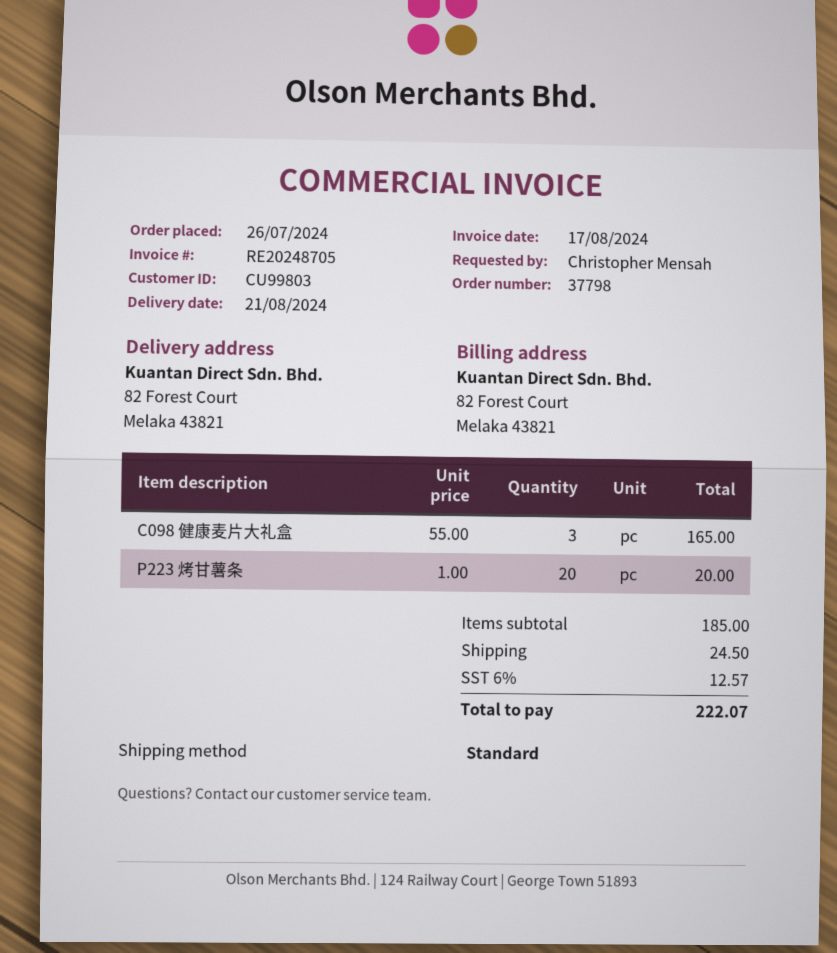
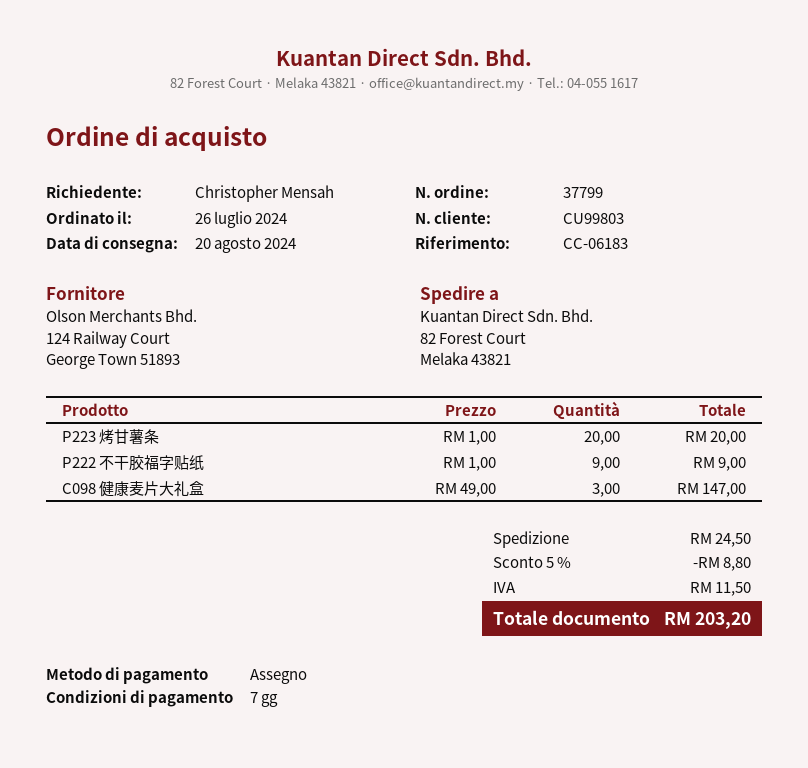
order number: 37798 -> 37799
delivery date: 2024-08-21 -> 2024-08-20
C098 健康麦片大礼盒: 3 x 55.00 = 165.00 -> 3 x 49.00 = 147.00
P222 不干胶福字贴纸: none -> 9 x 1.00 = 9.00
discount: none -> 5% = 8.80
tax: 12.57 -> 11.50
total: 222.07 -> 203.20

